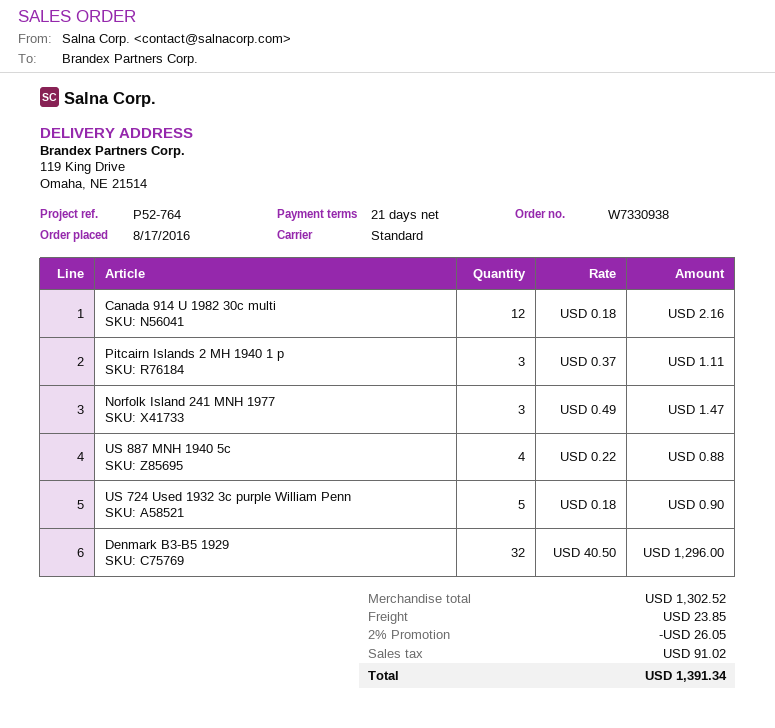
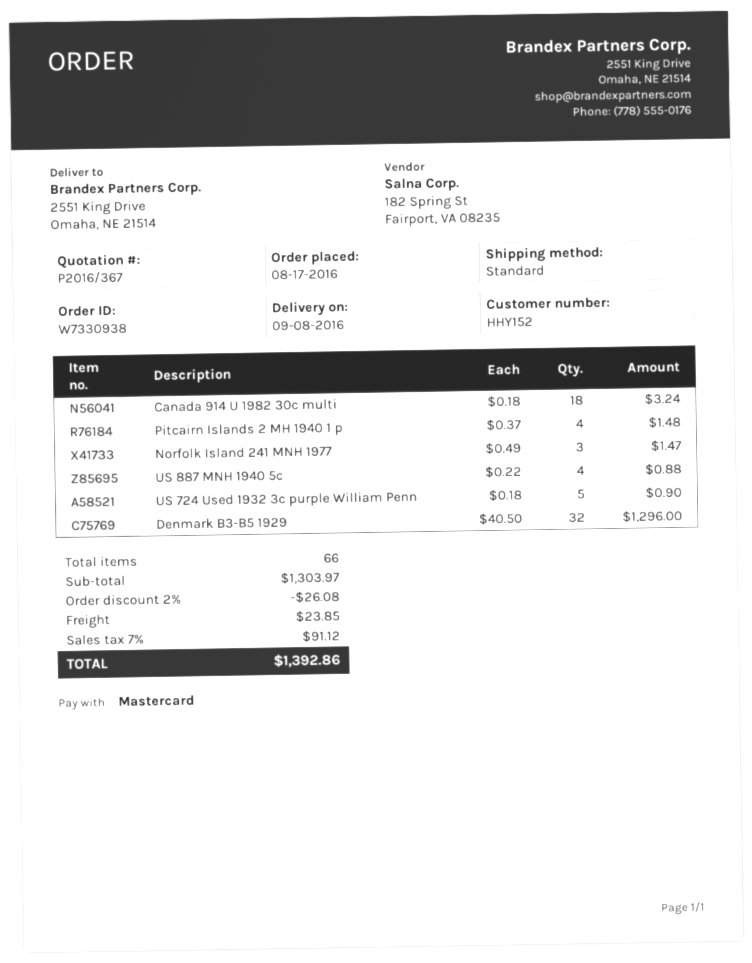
ship to: 119 King Drive, Omaha, NE 21514 -> 2551 King Drive, Omaha, NE 21514
Canada 914 U 1982 30c multi: 12 x 0.18 = 2.16 -> 18 x 0.18 = 3.24
Pitcairn Islands 2 MH 1940 1 p: 3 x 0.37 = 1.11 -> 4 x 0.37 = 1.48
subtotal: 1302.52 -> 1303.97
discount: 2% = 26.05 -> 2% = 26.08
tax: 91.02 -> 91.12
total: 1391.34 -> 1392.86

